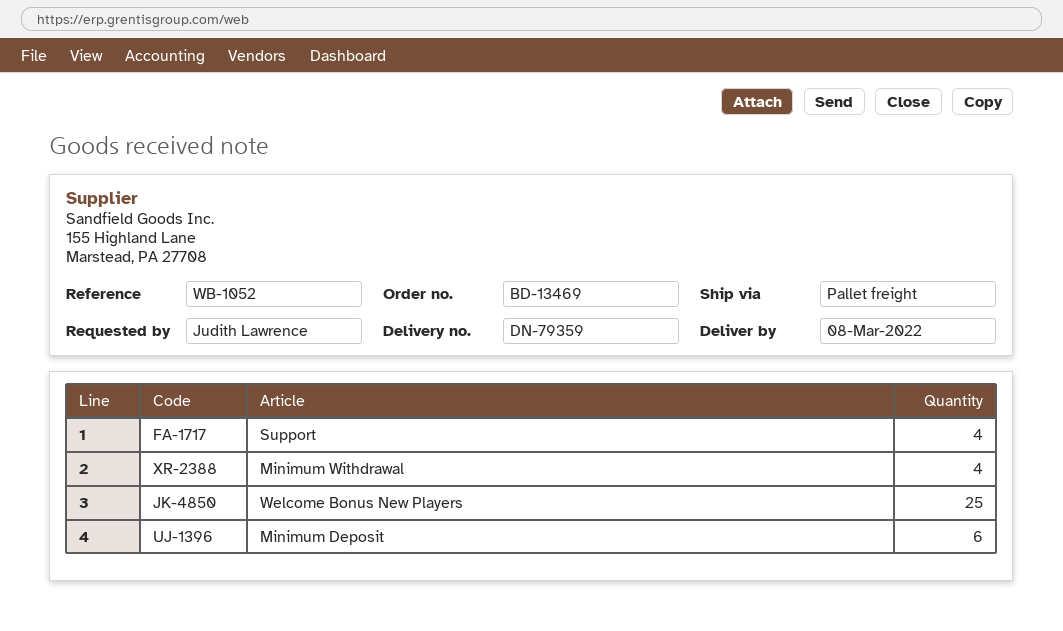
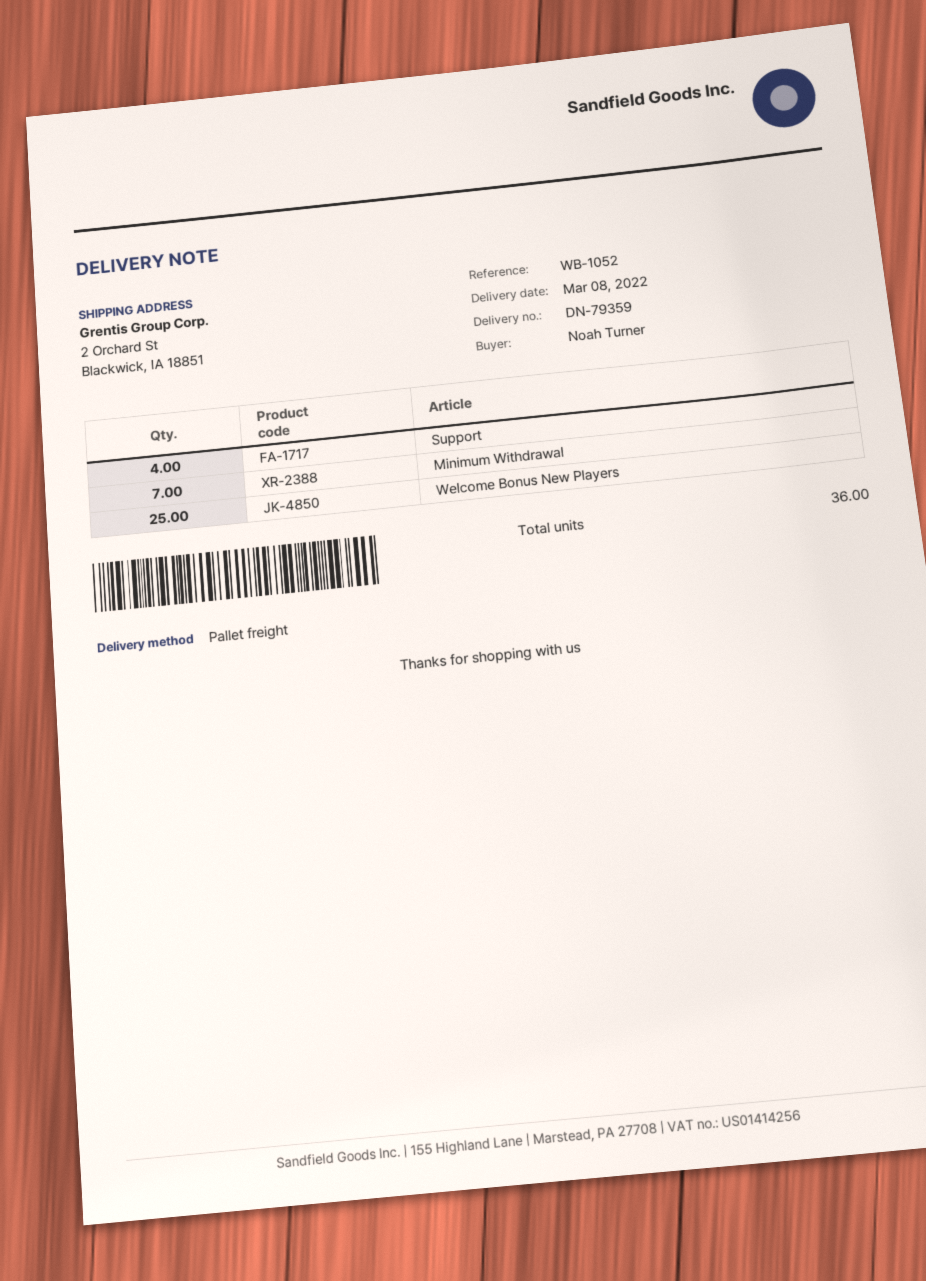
ordered by: Judith Lawrence -> Noah Turner
Minimum Withdrawal: 4 -> 7
Minimum Deposit: 6 -> none

